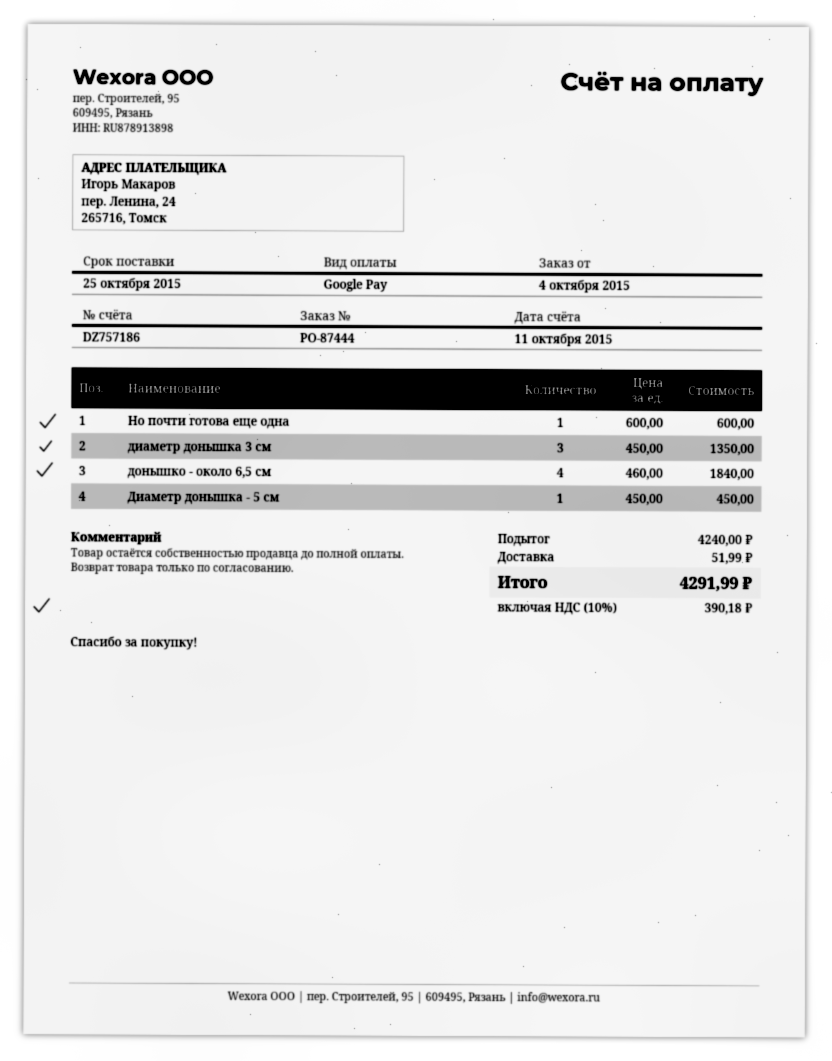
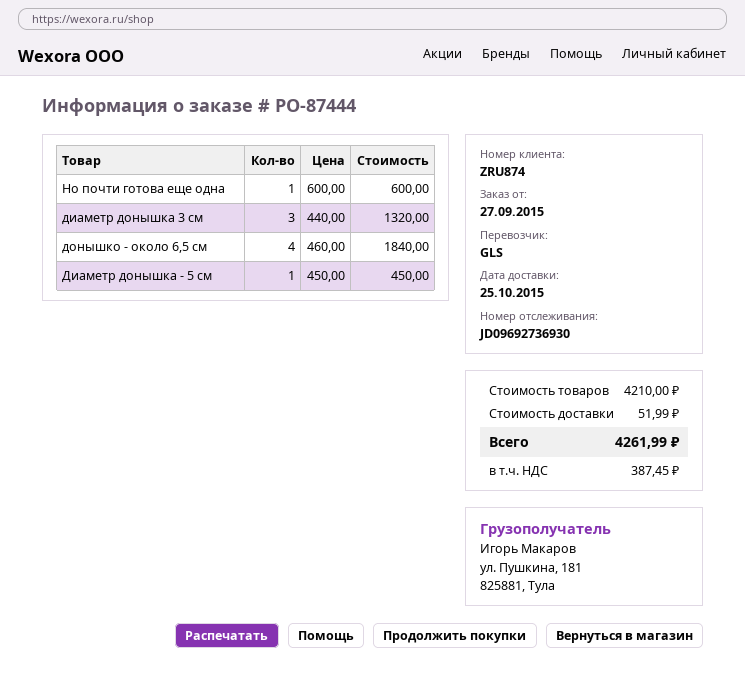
order date: 2015-10-04 -> 2015-09-27
диаметр донышка 3 см: 3 x 450.00 = 1350.00 -> 3 x 440.00 = 1320.00
subtotal: 4240.00 -> 4210.00
tax: 390.18 -> 387.45
total: 4291.99 -> 4261.99

